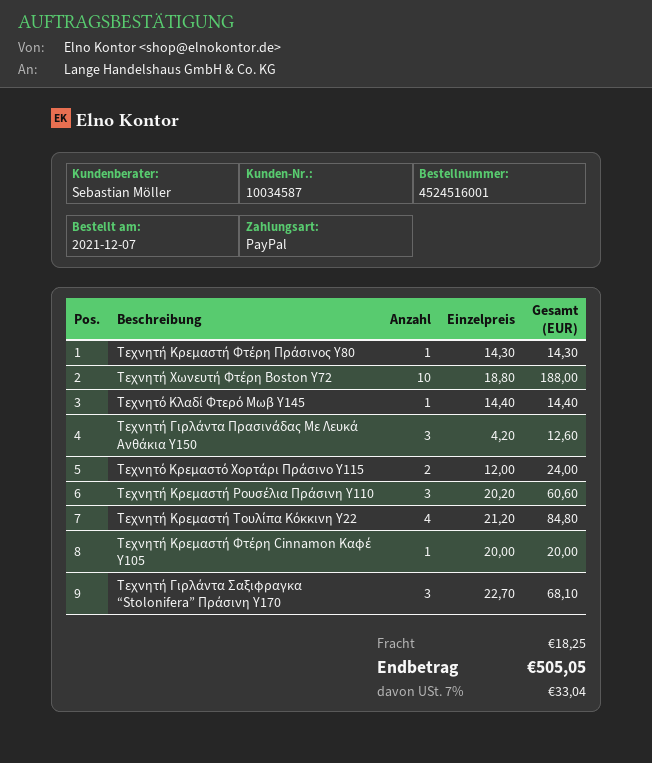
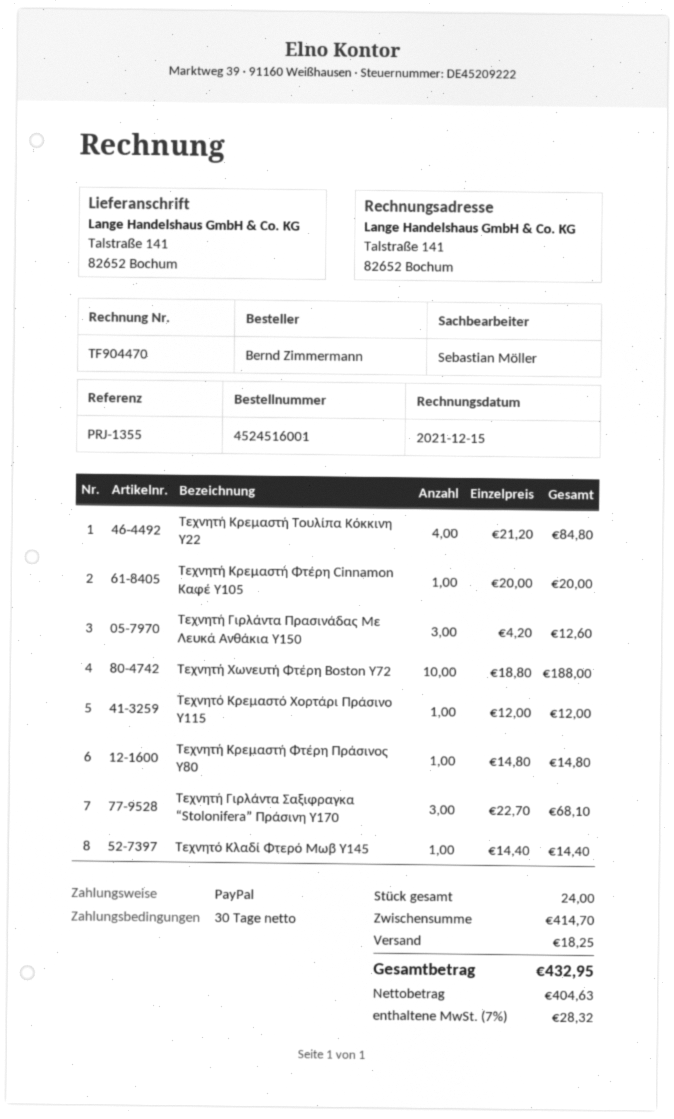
Τεχνητή Κρεμαστή Φτέρη Πράσινος Υ80: 1 x 14.30 = 14.30 -> 1 x 14.80 = 14.80
Τεχνητό Κρεμαστό Χορτάρι Πράσινο Υ115: 2 x 12.00 = 24.00 -> 1 x 12.00 = 12.00
Τεχνητή Κρεμαστή Ρουσέλια Πράσινη Υ110: 3 x 20.20 = 60.60 -> none
tax: 7% = 33.04 -> 7% = 28.32
total: 505.05 -> 432.95

